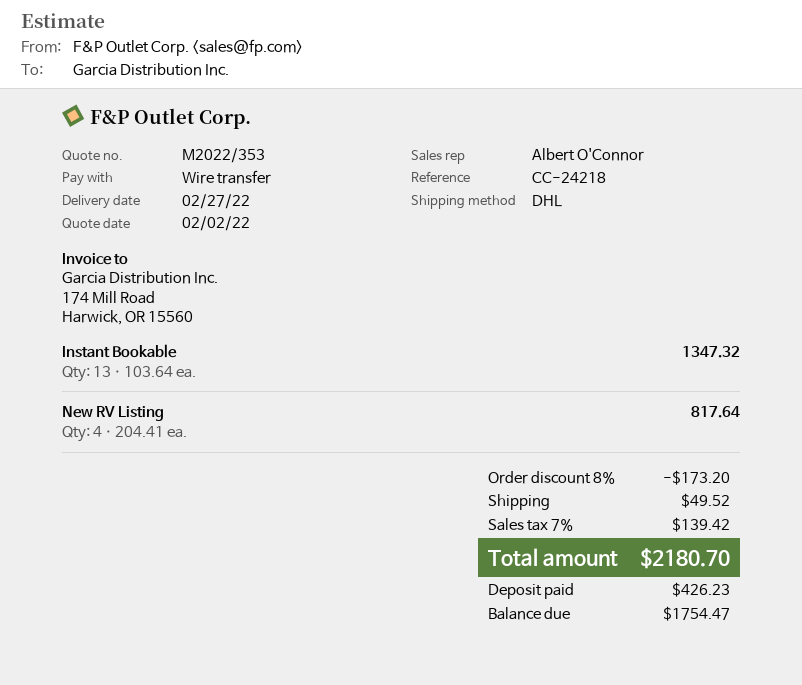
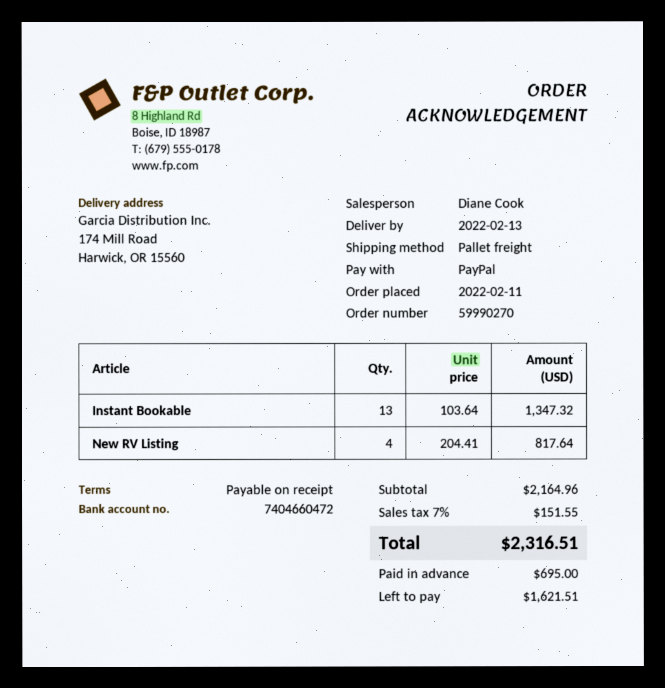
delivery date: 2022-02-27 -> 2022-02-13
sales rep: Albert O'Connor -> Diane Cook
payment method: bank transfer -> PayPal
shipping method: DHL -> pallet freight
discount: 8% = 173.20 -> none
shipping: 49.52 -> none
tax: 7% = 139.42 -> 7% = 151.55
total: 2180.70 -> 2316.51
deposit: 426.23 -> 695.00
balance: 1754.47 -> 1621.51

